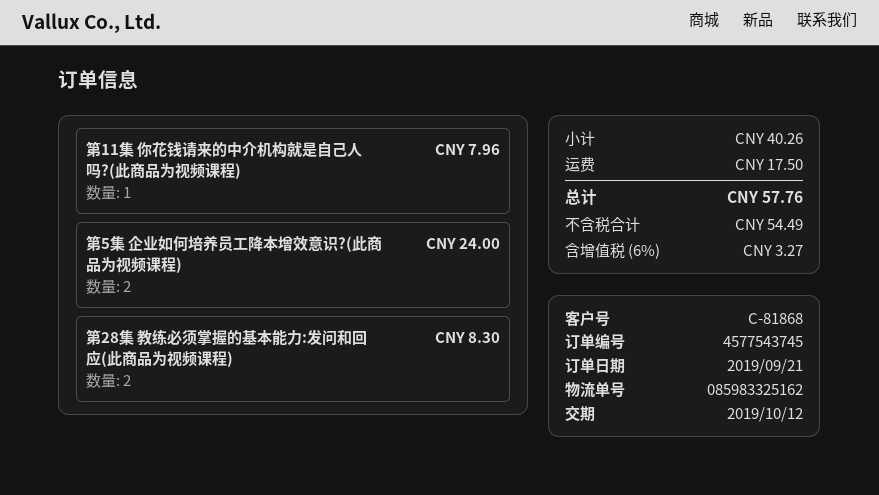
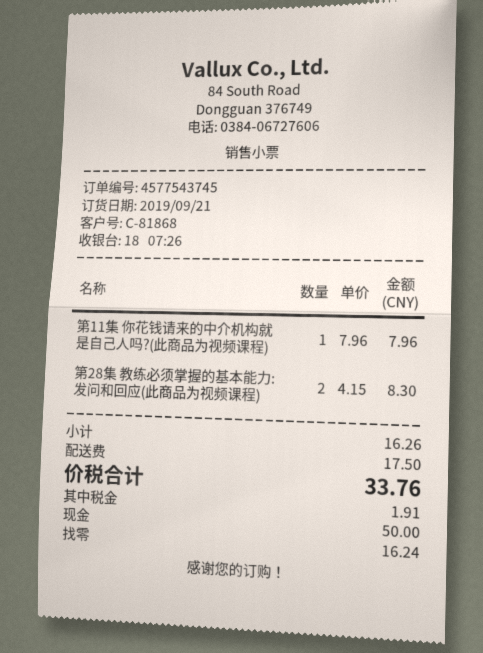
第5集 企业如何培养员工降本增效意识?(此商品为视频课程): 2 for 24.00 -> none
subtotal: 40.26 -> 16.26
tax: 3.27 -> 1.91
total: 57.76 -> 33.76

